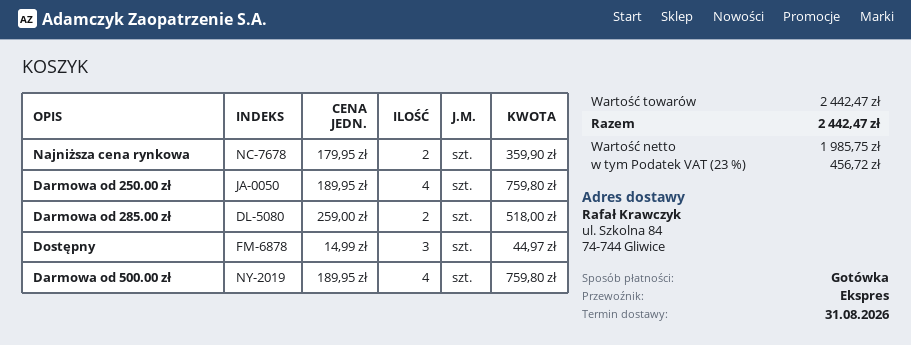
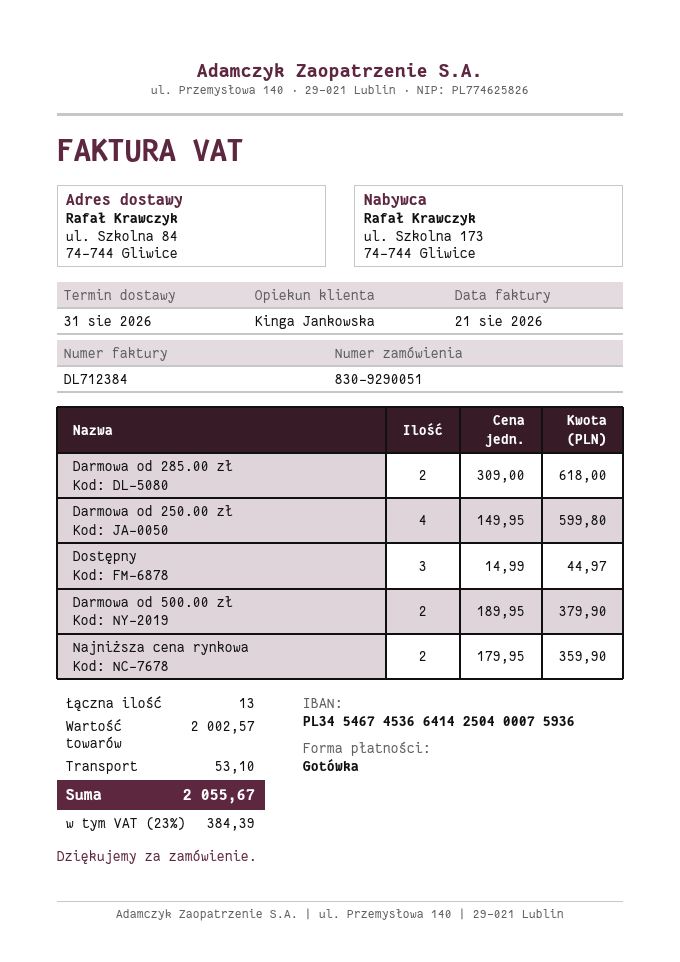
Darmowa od 250.00 zł: 4 x 189.95 = 759.80 -> 4 x 149.95 = 599.80
Darmowa od 285.00 zł: 2 x 259.00 = 518.00 -> 2 x 309.00 = 618.00
Darmowa od 500.00 zł: 4 x 189.95 = 759.80 -> 2 x 189.95 = 379.90
subtotal: 2442.47 -> 2002.57
shipping: none -> 53.10
tax: 23% = 456.72 -> 23% = 384.39
total: 2442.47 -> 2055.67

